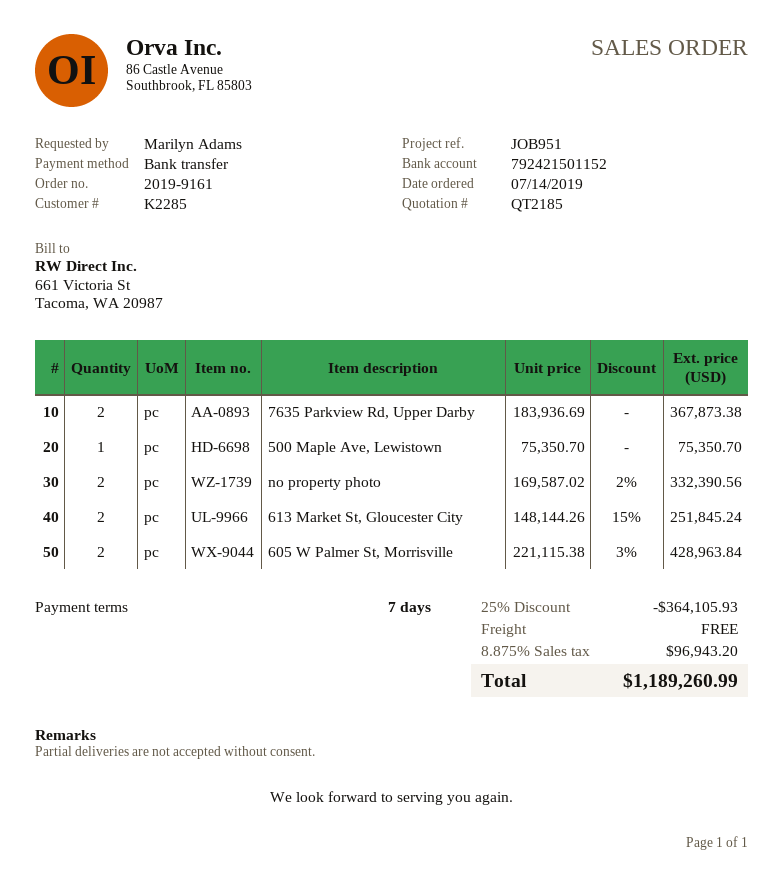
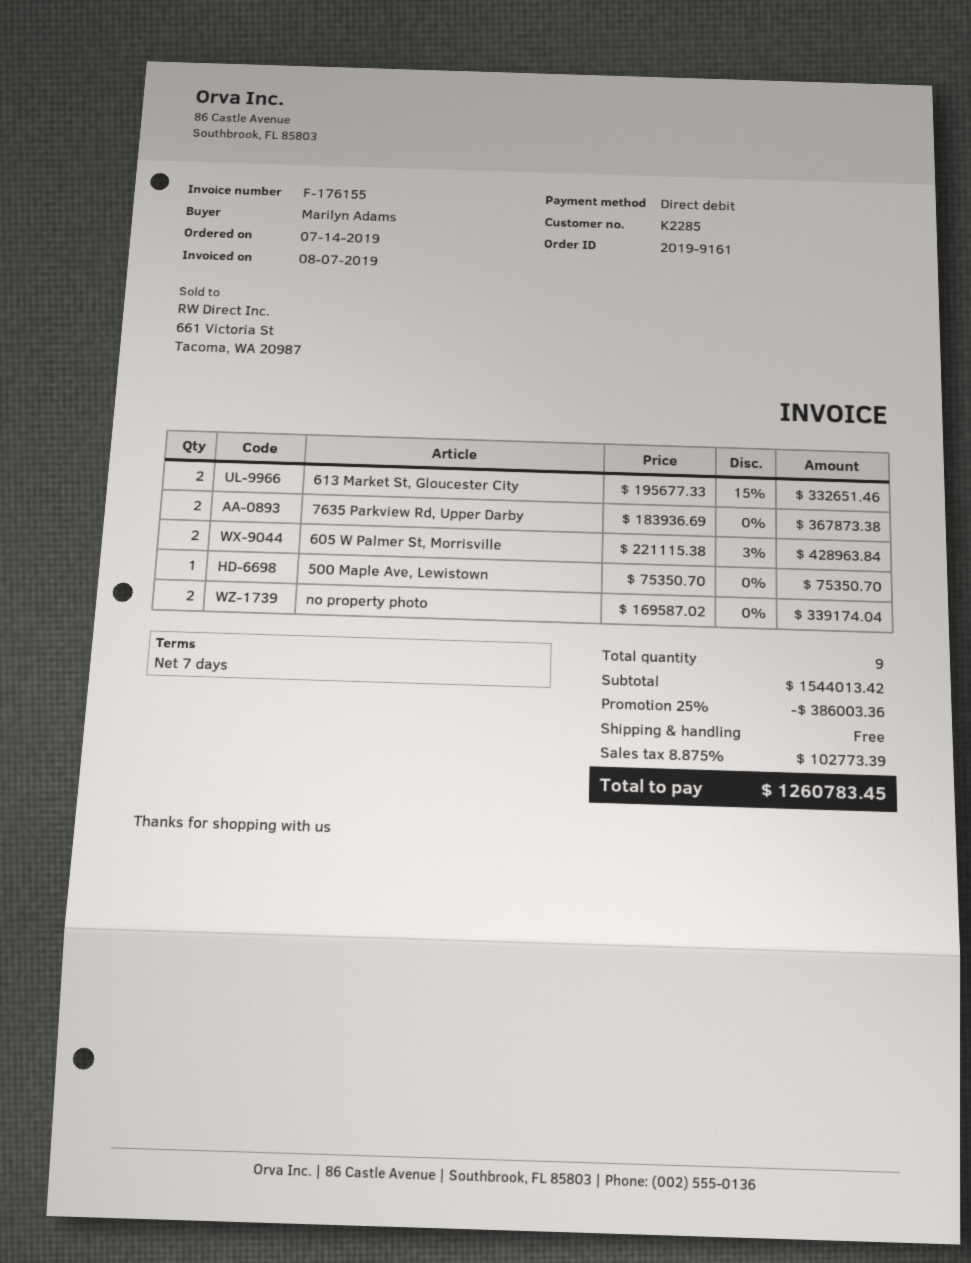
payment method: bank transfer -> direct debit
no property photo: 2 x 169587.02 - 2% = 332390.56 -> 2 x 169587.02 = 339174.04
613 Market St, Gloucester City: 2 x 148144.26 - 15% = 251845.24 -> 2 x 195677.33 - 15% = 332651.46
discount: 25% = 364105.93 -> 25% = 386003.36
tax: 8.875% = 96943.20 -> 8.875% = 102773.39
total: 1189260.99 -> 1260783.45

